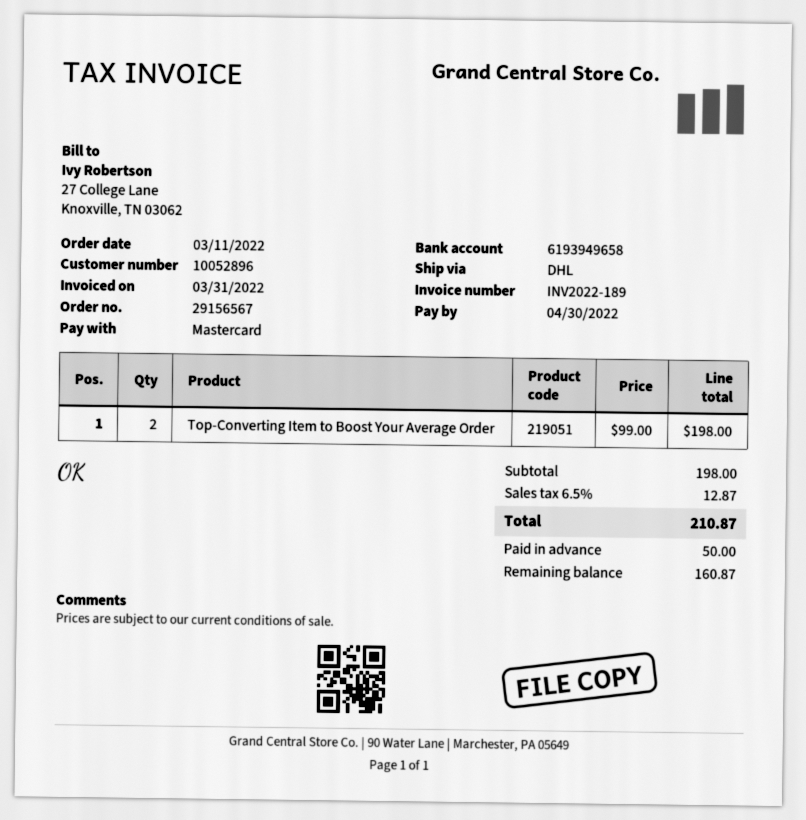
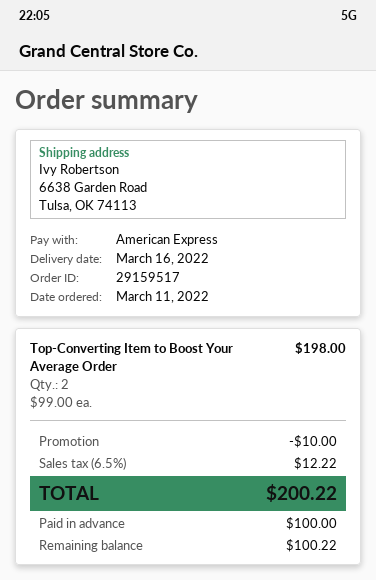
order number: 29156567 -> 29159517
payment method: Mastercard -> American Express
discount: none -> 10.00
tax: 6.5% = 12.87 -> 6.5% = 12.22
total: 210.87 -> 200.22
deposit: 50.00 -> 100.00
balance: 160.87 -> 100.22

